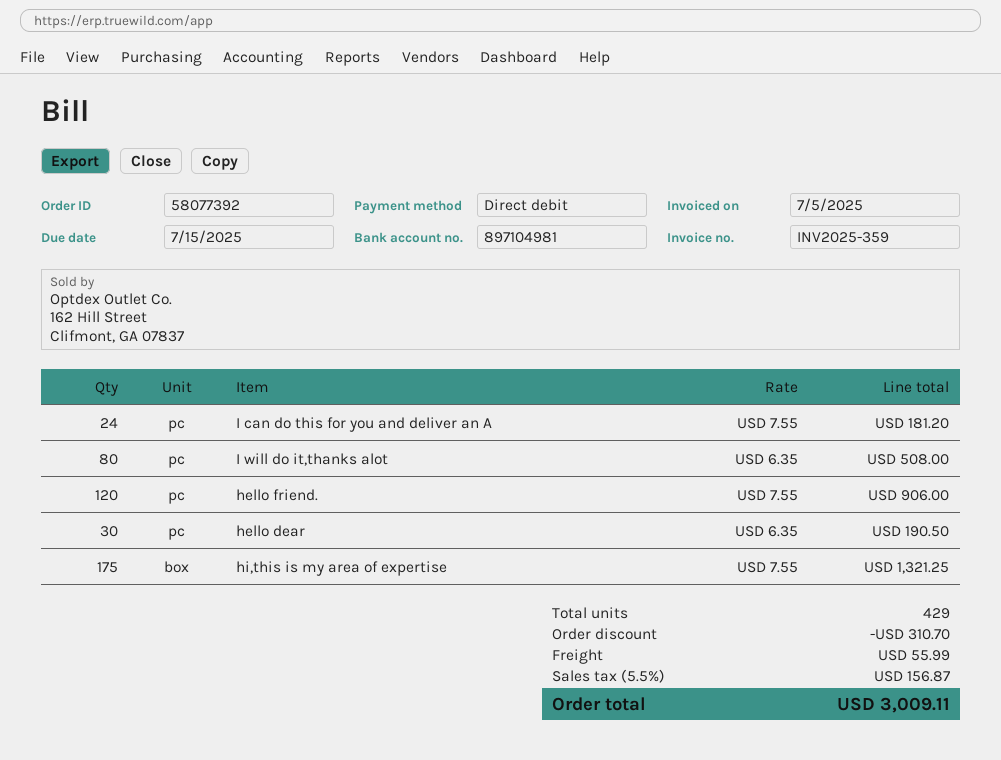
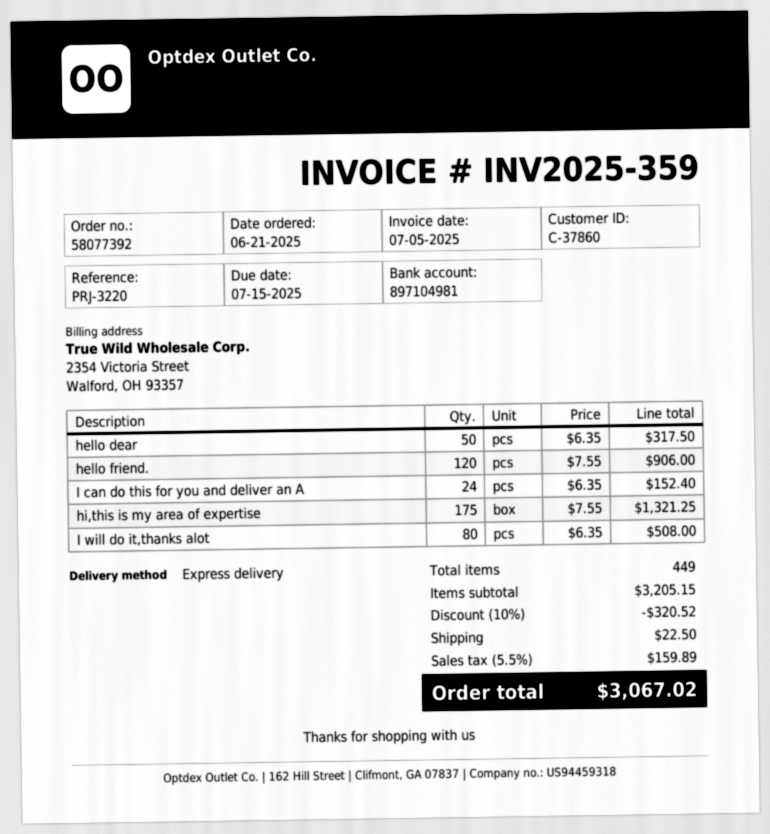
I can do this for you and deliver an A: 24 x 7.55 = 181.20 -> 24 x 6.35 = 152.40
hello dear: 30 x 6.35 = 190.50 -> 50 x 6.35 = 317.50
total quantity: 429 -> 449
discount: 310.70 -> 320.52
shipping: 55.99 -> 22.50
tax: 5.5% = 156.87 -> 5.5% = 159.89
total: 3009.11 -> 3067.02

